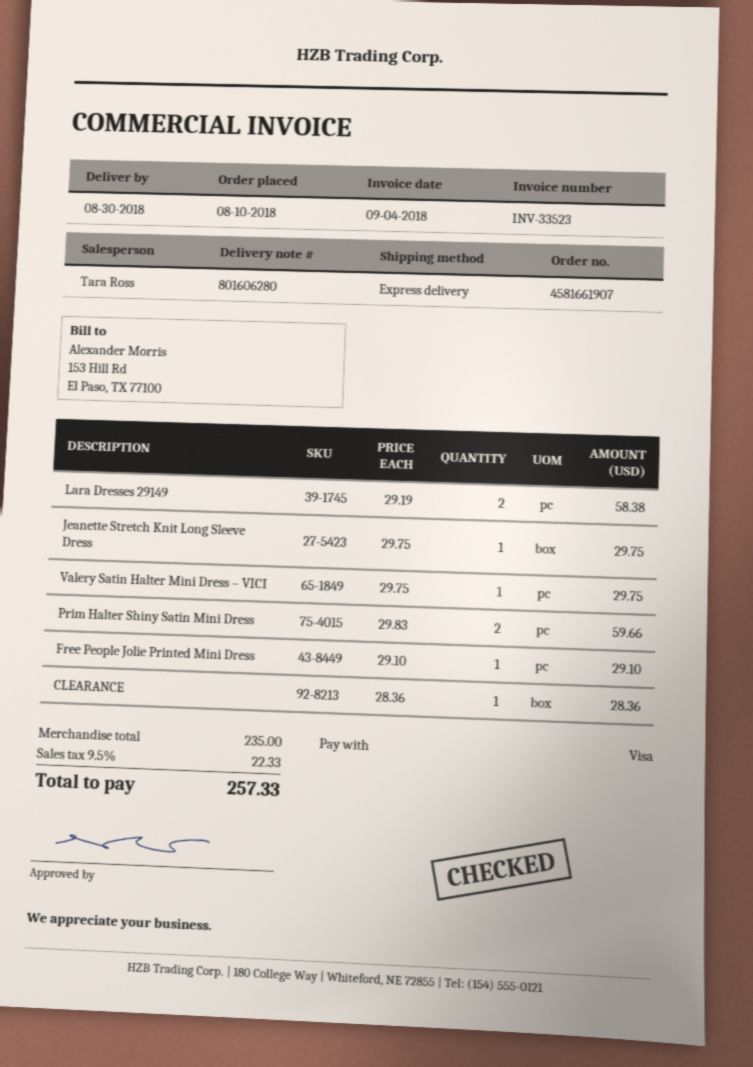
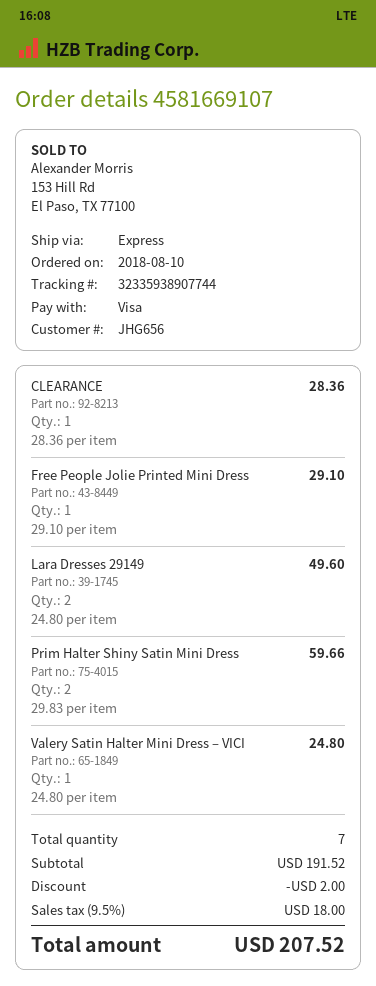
order number: 4581661907 -> 4581669107
Lara Dresses 29149: 2 x 29.19 = 58.38 -> 2 x 24.80 = 49.60
Jeanette Stretch Knit Long Sleeve Dress: 1 x 29.75 = 29.75 -> none
Valery Satin Halter Mini Dress – VICI: 1 x 29.75 = 29.75 -> 1 x 24.80 = 24.80
subtotal: 235.00 -> 191.52
discount: none -> 2.00
tax: 9.5% = 22.33 -> 9.5% = 18.00
total: 257.33 -> 207.52

